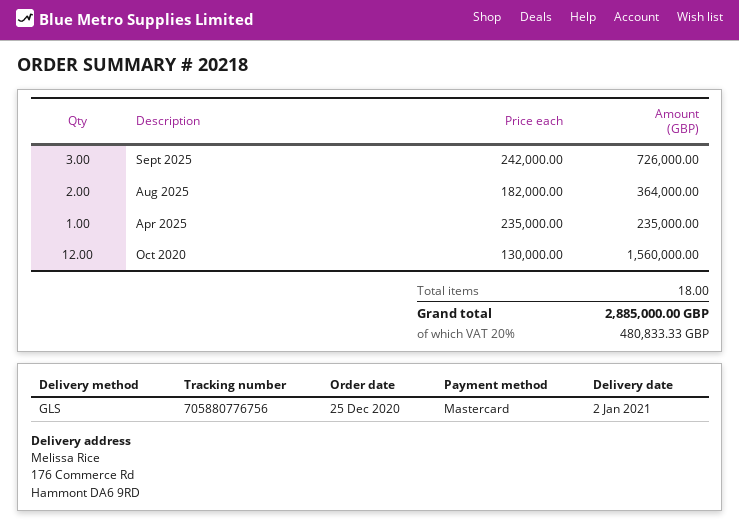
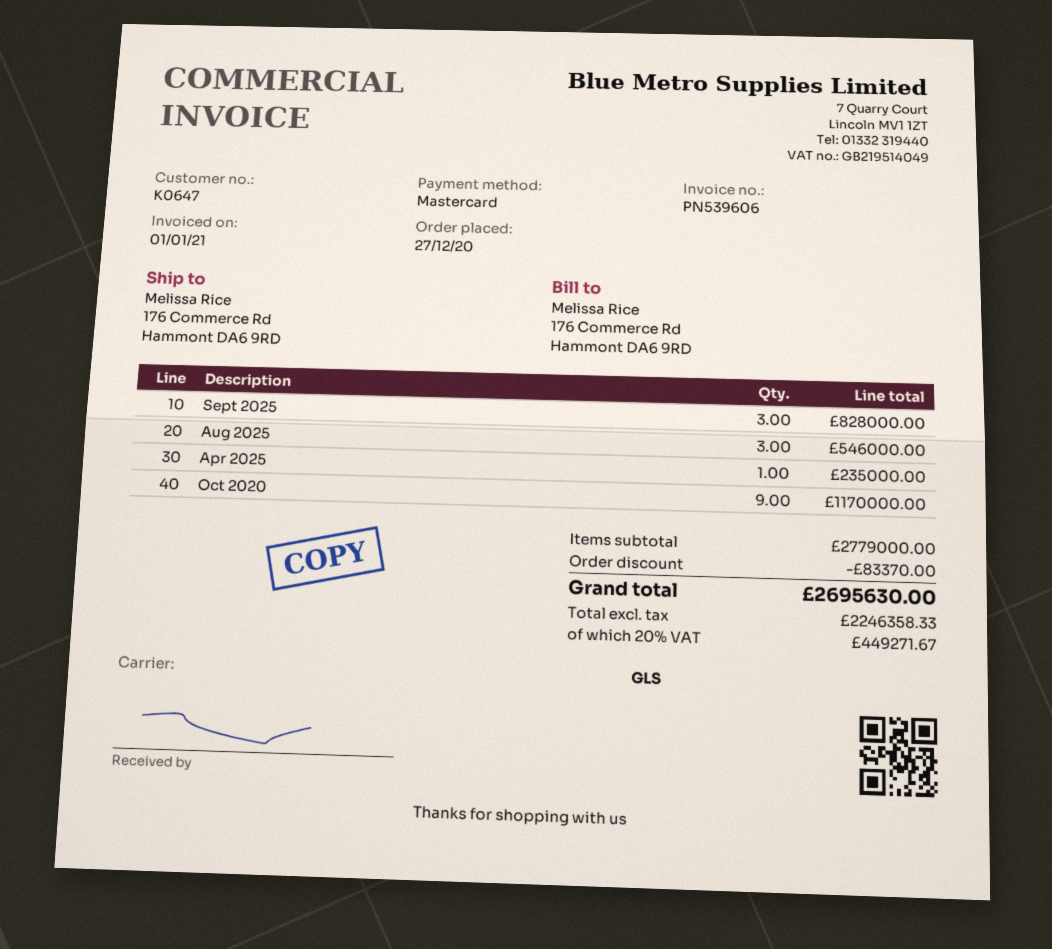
order date: 2020-12-25 -> 2020-12-27
Sept 2025: 3 for 726000.00 -> 3 for 828000.00
Aug 2025: 2 for 364000.00 -> 3 for 546000.00
Oct 2020: 12 for 1560000.00 -> 9 for 1170000.00
discount: none -> 83370.00
tax: 20% = 480833.33 -> 20% = 449271.67
total: 2885000.00 -> 2695630.00

